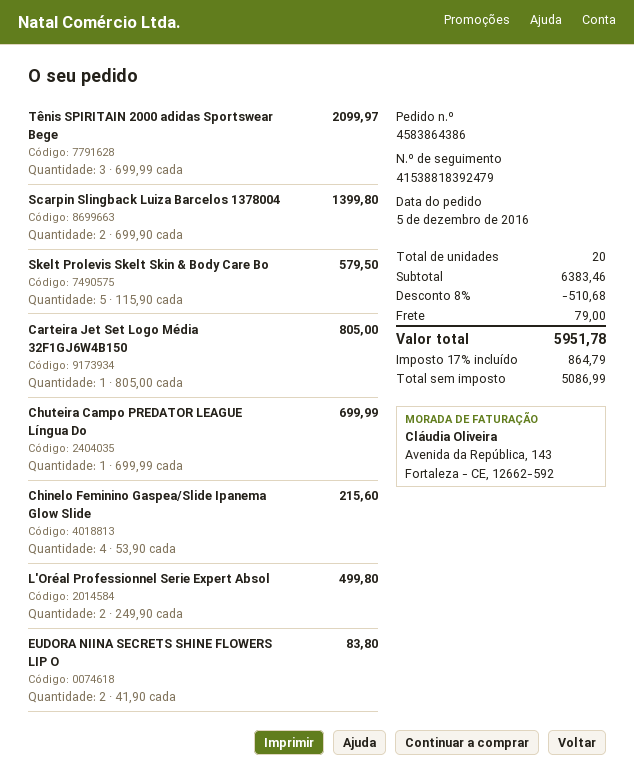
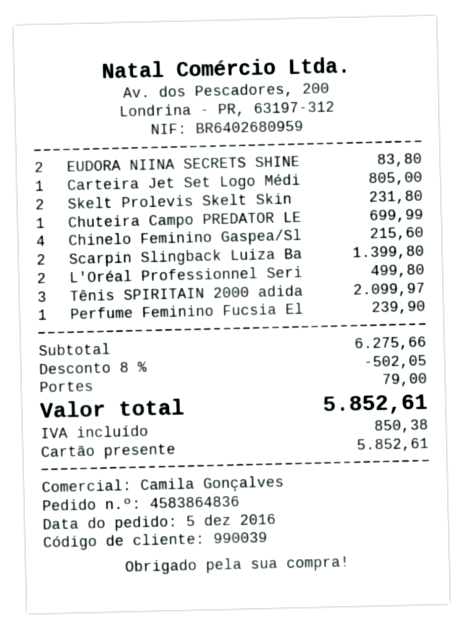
order number: 4583864386 -> 4583864836
Skelt Prolevis Skelt Skin & Body Care Bo: 5 for 579.50 -> 2 for 231.80
Perfume Feminino Fucsia El: none -> 1 for 239.90
subtotal: 6383.46 -> 6275.66
discount: 8% = 510.68 -> 8% = 502.05
tax: 864.79 -> 850.38
total: 5951.78 -> 5852.61

